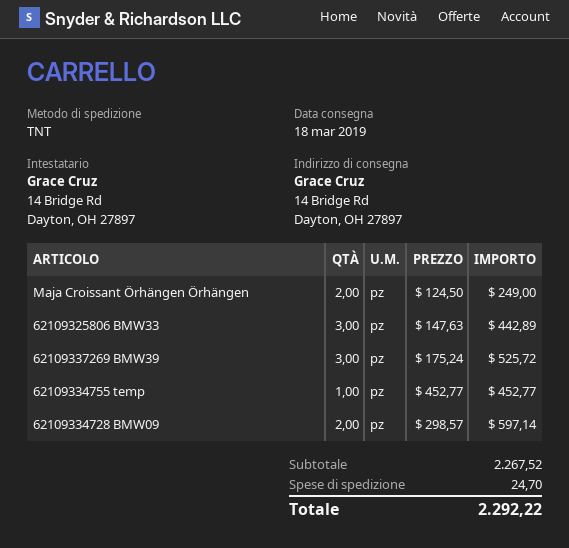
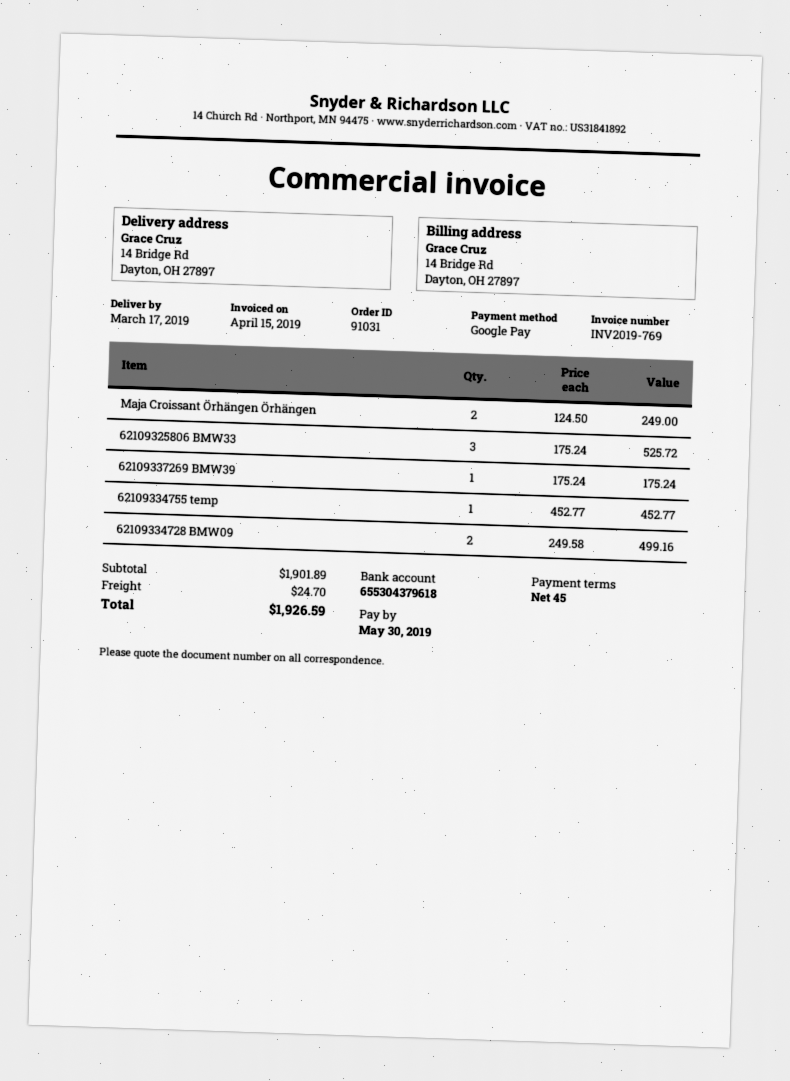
delivery date: 2019-03-18 -> 2019-03-17
62109325806 BMW33: 3 x 147.63 = 442.89 -> 3 x 175.24 = 525.72
62109337269 BMW39: 3 x 175.24 = 525.72 -> 1 x 175.24 = 175.24
62109334728 BMW09: 2 x 298.57 = 597.14 -> 2 x 249.58 = 499.16
subtotal: 2267.52 -> 1901.89
total: 2292.22 -> 1926.59

